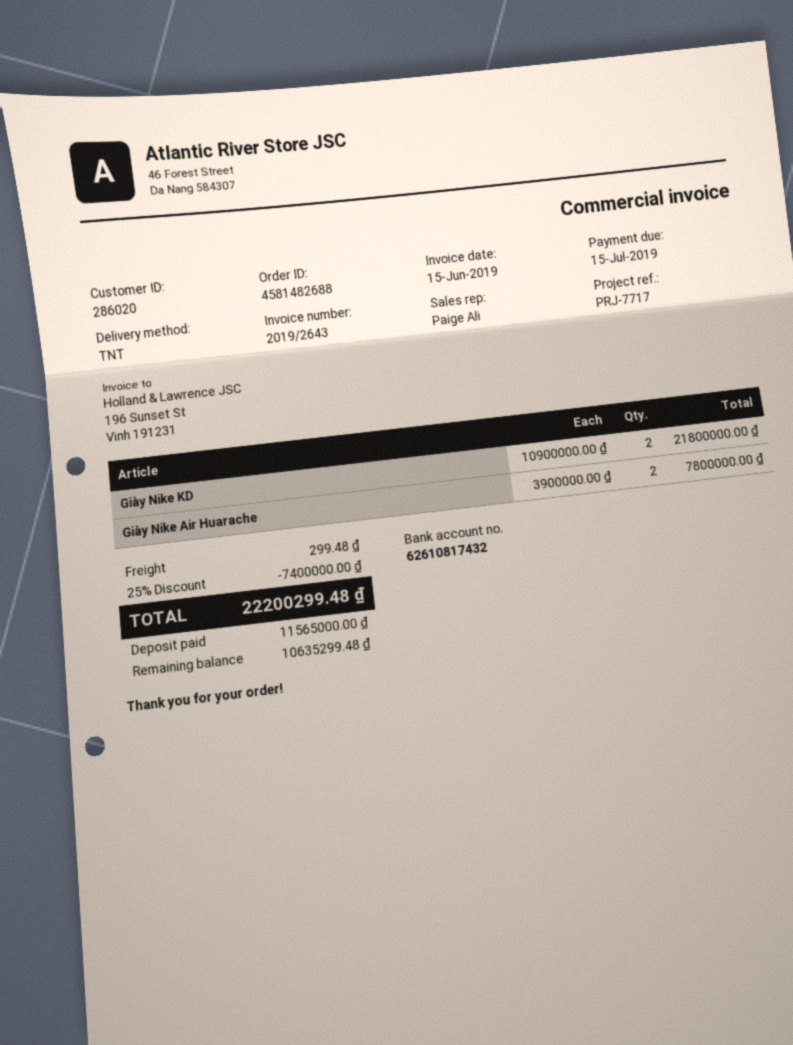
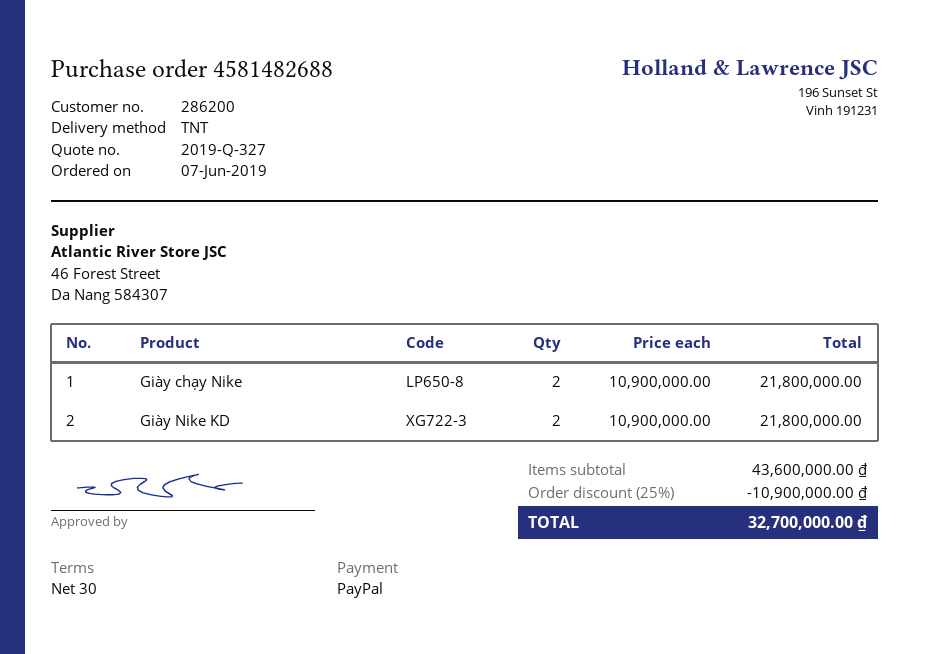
customer number: 286020 -> 286200
Giày Nike Air Huarache: 2 x 3900000.00 = 7800000.00 -> none
Giày chạy Nike: none -> 2 x 10900000.00 = 21800000.00
discount: 25% = 7400000.00 -> 25% = 10900000.00
shipping: 299.48 -> none
total: 22200299.48 -> 32700000.00

